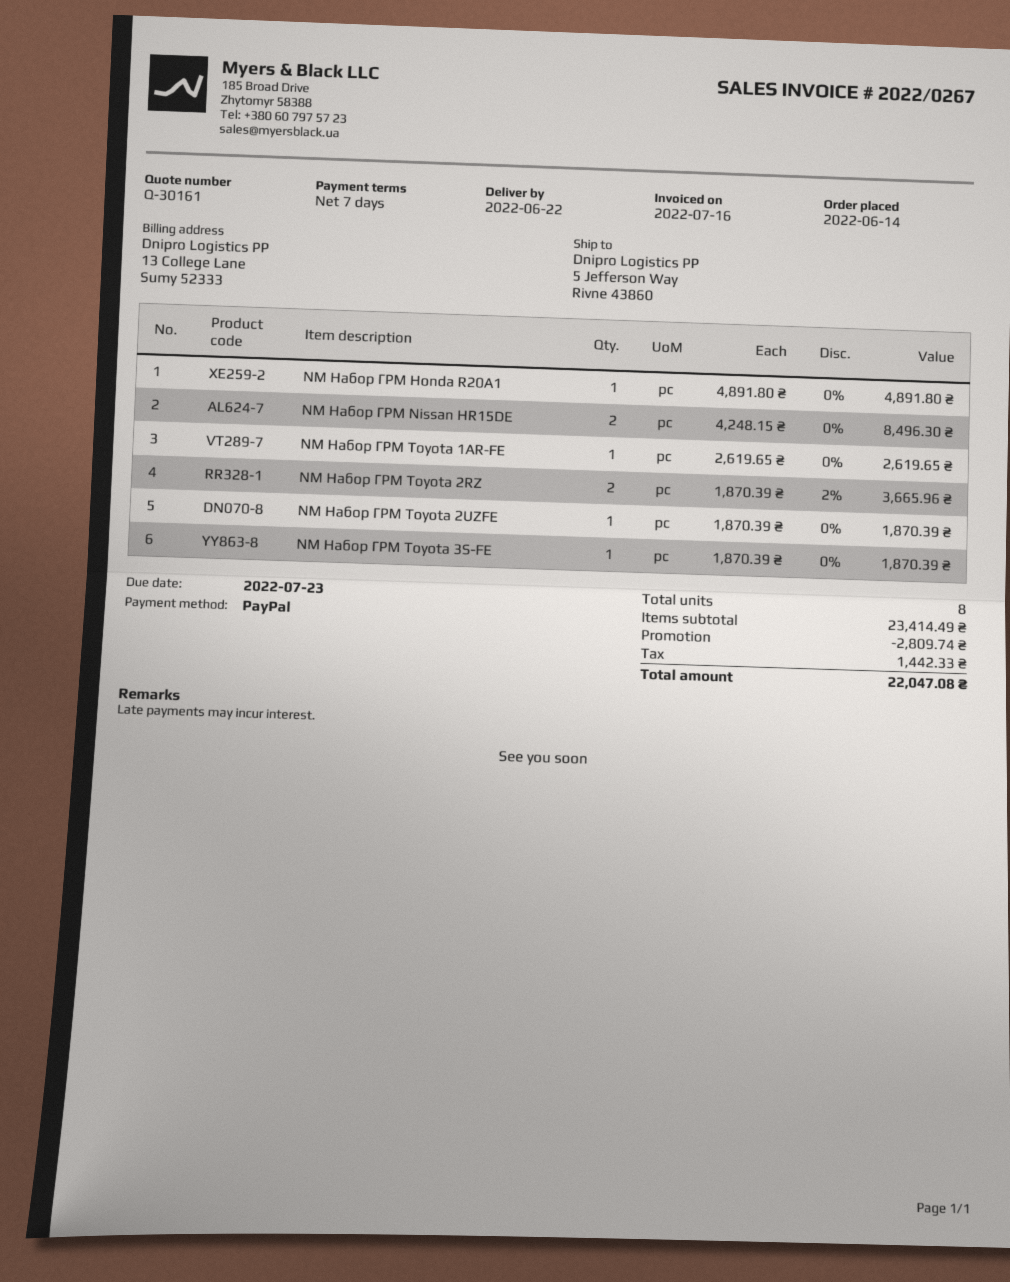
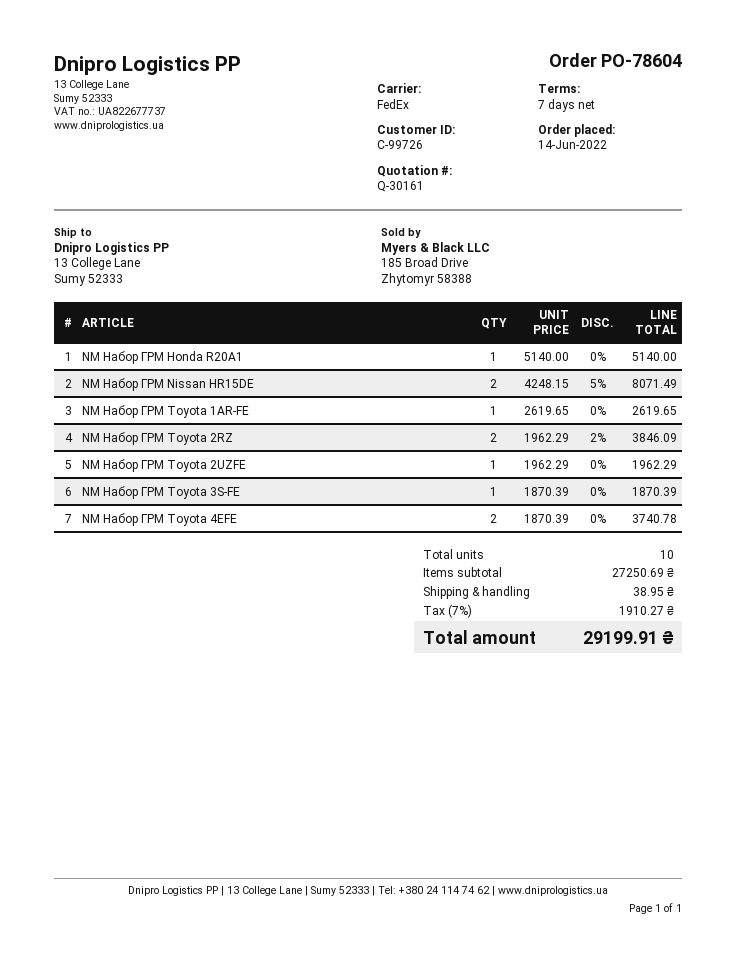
ship to: 5 Jefferson Way, Rivne 43860 -> 13 College Lane, Sumy 52333
NM Набор ГРМ Honda R20A1: 1 x 4891.80 = 4891.80 -> 1 x 5140.00 = 5140.00
NM Набор ГРМ Nissan HR15DE: 2 x 4248.15 = 8496.30 -> 2 x 4248.15 - 5% = 8071.49
NM Набор ГРМ Toyota 2RZ: 2 x 1870.39 - 2% = 3665.96 -> 2 x 1962.29 - 2% = 3846.09
NM Набор ГРМ Toyota 2UZFE: 1 x 1870.39 = 1870.39 -> 1 x 1962.29 = 1962.29
NM Набор ГРМ Toyota 4EFE: none -> 2 x 1870.39 = 3740.78
total quantity: 8 -> 10
subtotal: 23414.49 -> 27250.69
discount: 2809.74 -> none
shipping: none -> 38.95
tax: 1442.33 -> 1910.27
total: 22047.08 -> 29199.91

